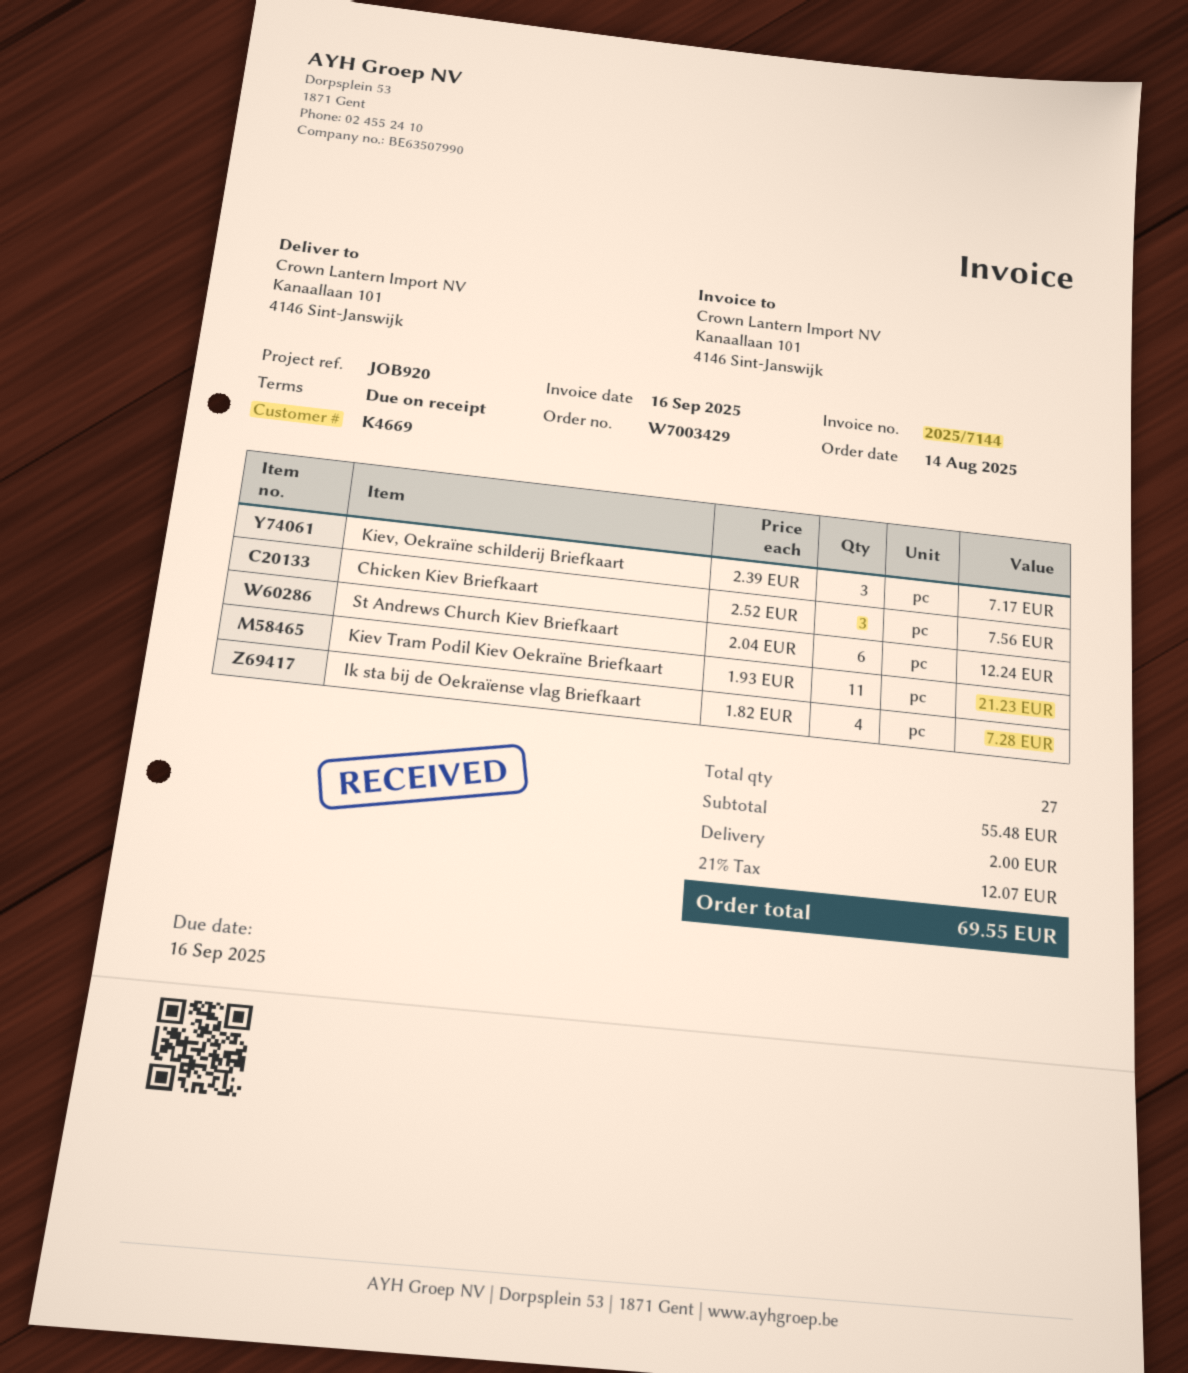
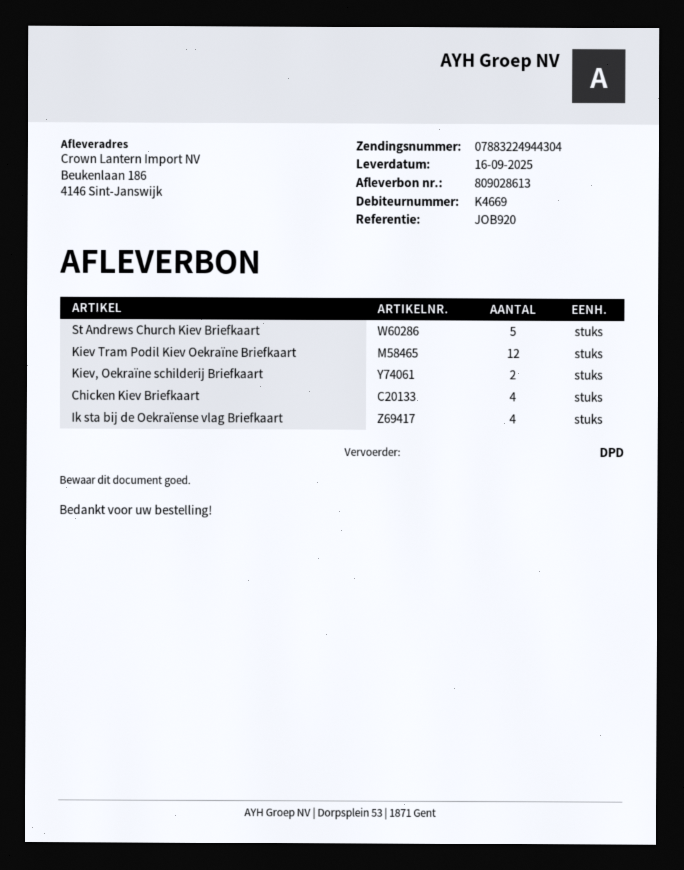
ship to: Kanaallaan 101, 4146 Sint-Janswijk -> Beukenlaan 186, 4146 Sint-Janswijk
Kiev, Oekraïne schilderij Briefkaart: 3 -> 2
Chicken Kiev Briefkaart: 3 -> 4
St Andrews Church Kiev Briefkaart: 6 -> 5
Kiev Tram Podil Kiev Oekraïne Briefkaart: 11 -> 12

